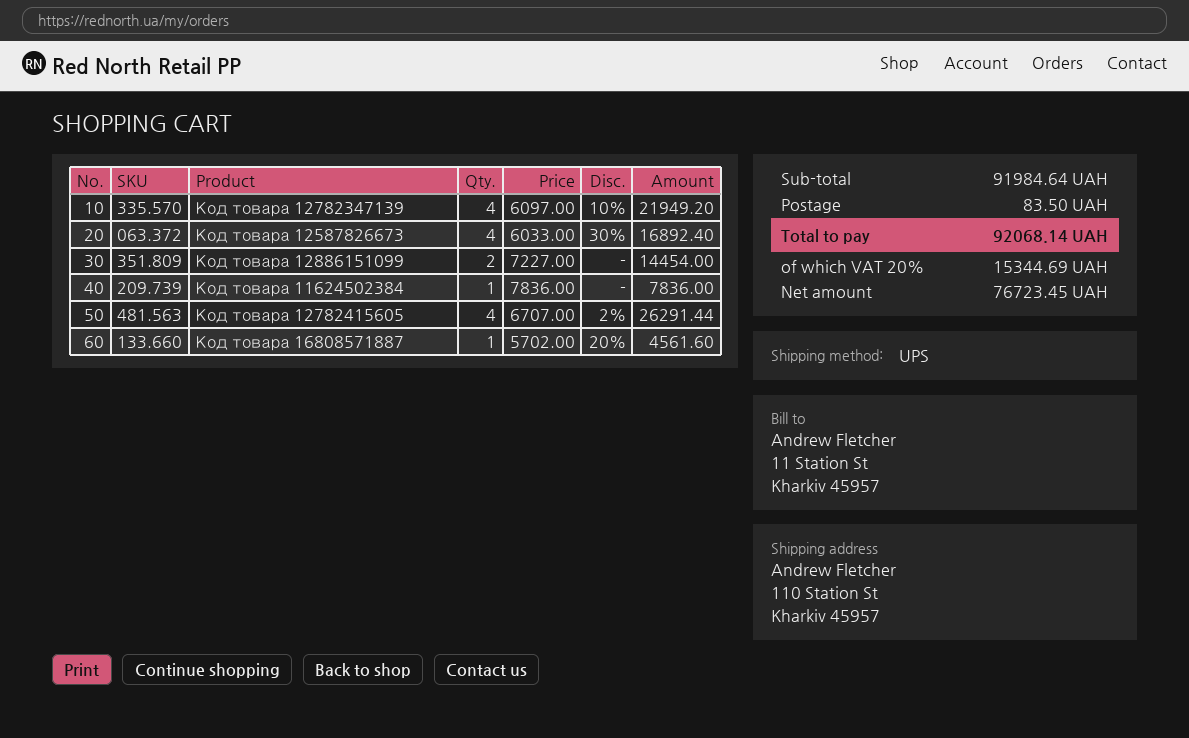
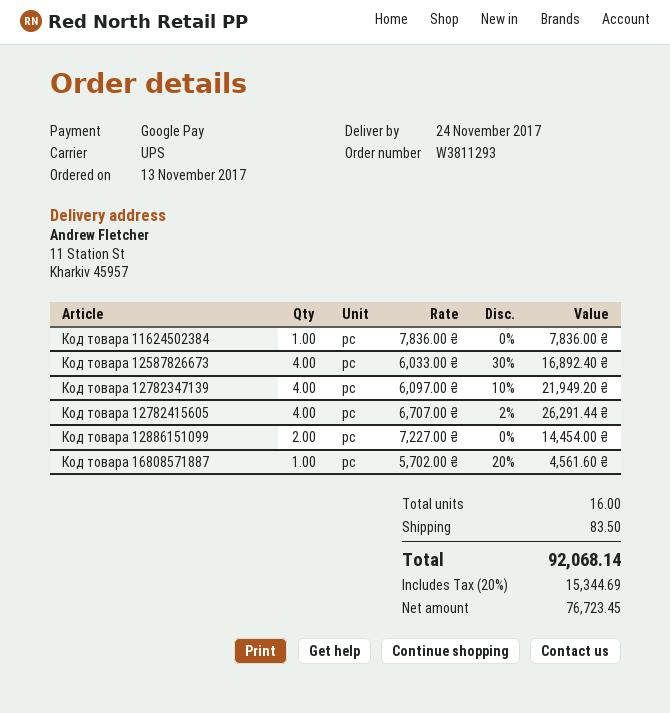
ship to: 110 Station St, Kharkiv 45957 -> 11 Station St, Kharkiv 45957

